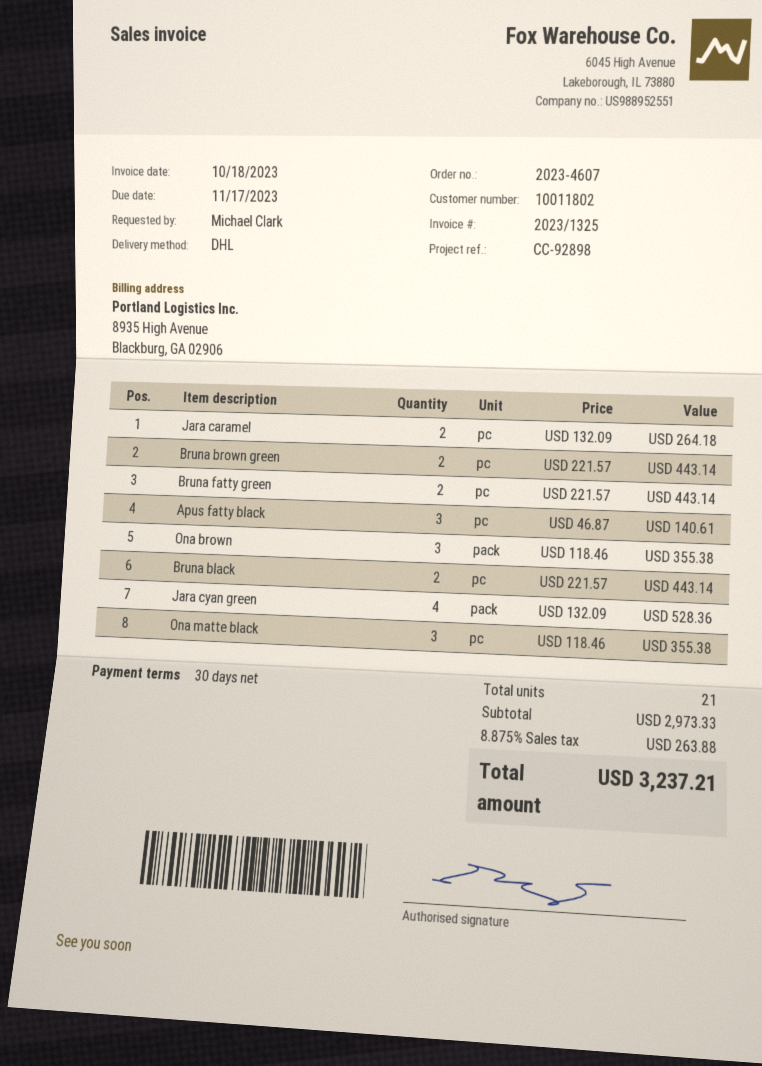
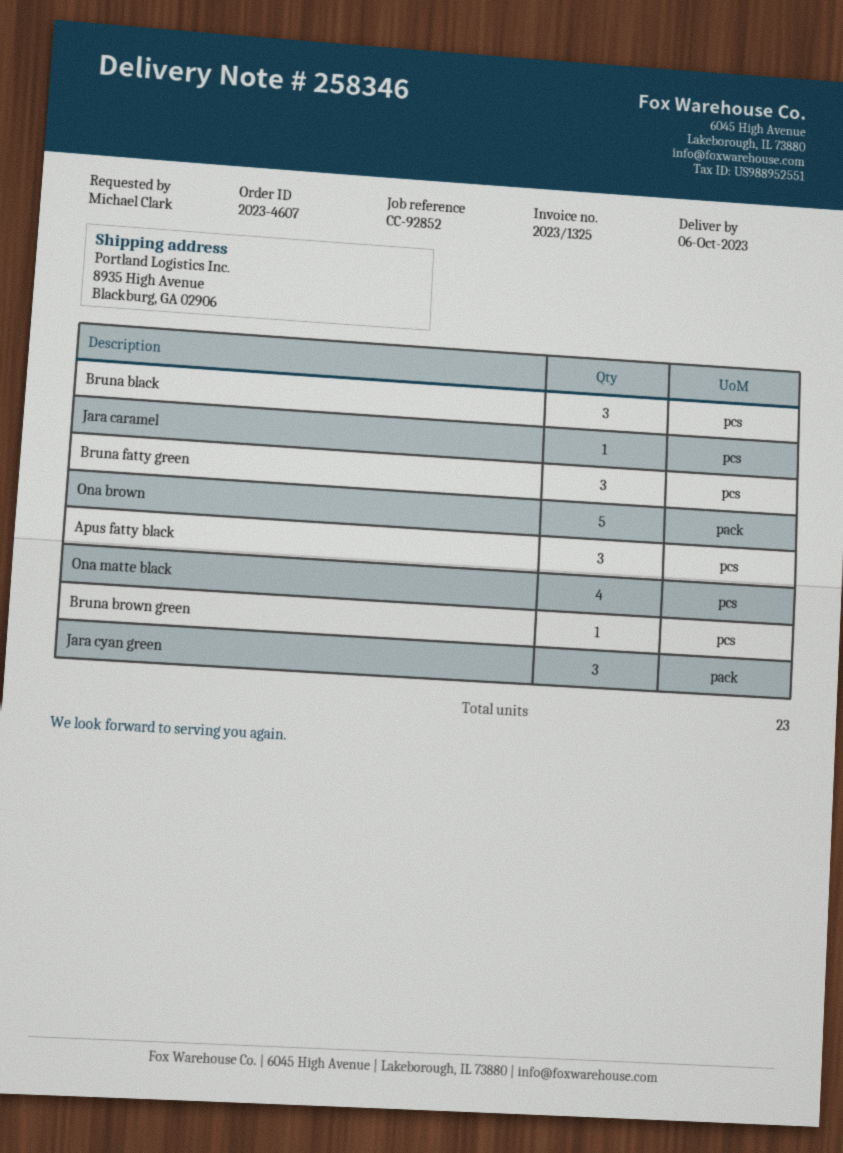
reference: CC-92898 -> CC-92852
Jara caramel: 2 -> 1
Bruna brown green: 2 -> 1
Bruna fatty green: 2 -> 3
Ona brown: 3 -> 5
Bruna black: 2 -> 3
Jara cyan green: 4 -> 3
Ona matte black: 3 -> 4
total quantity: 21 -> 23

